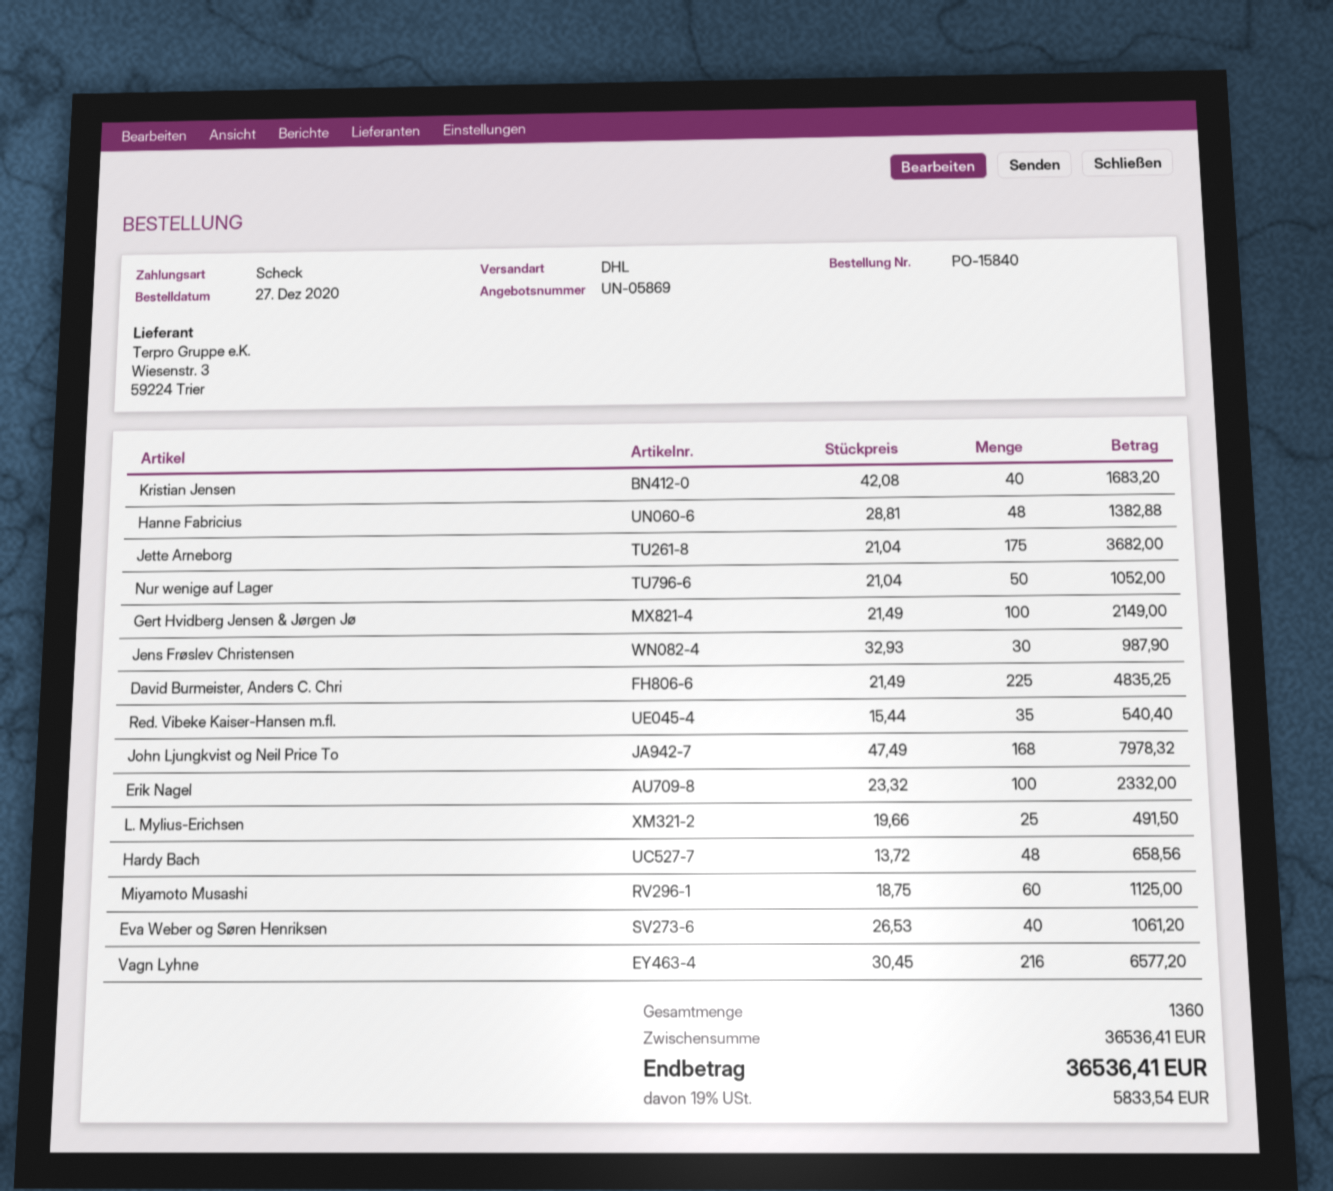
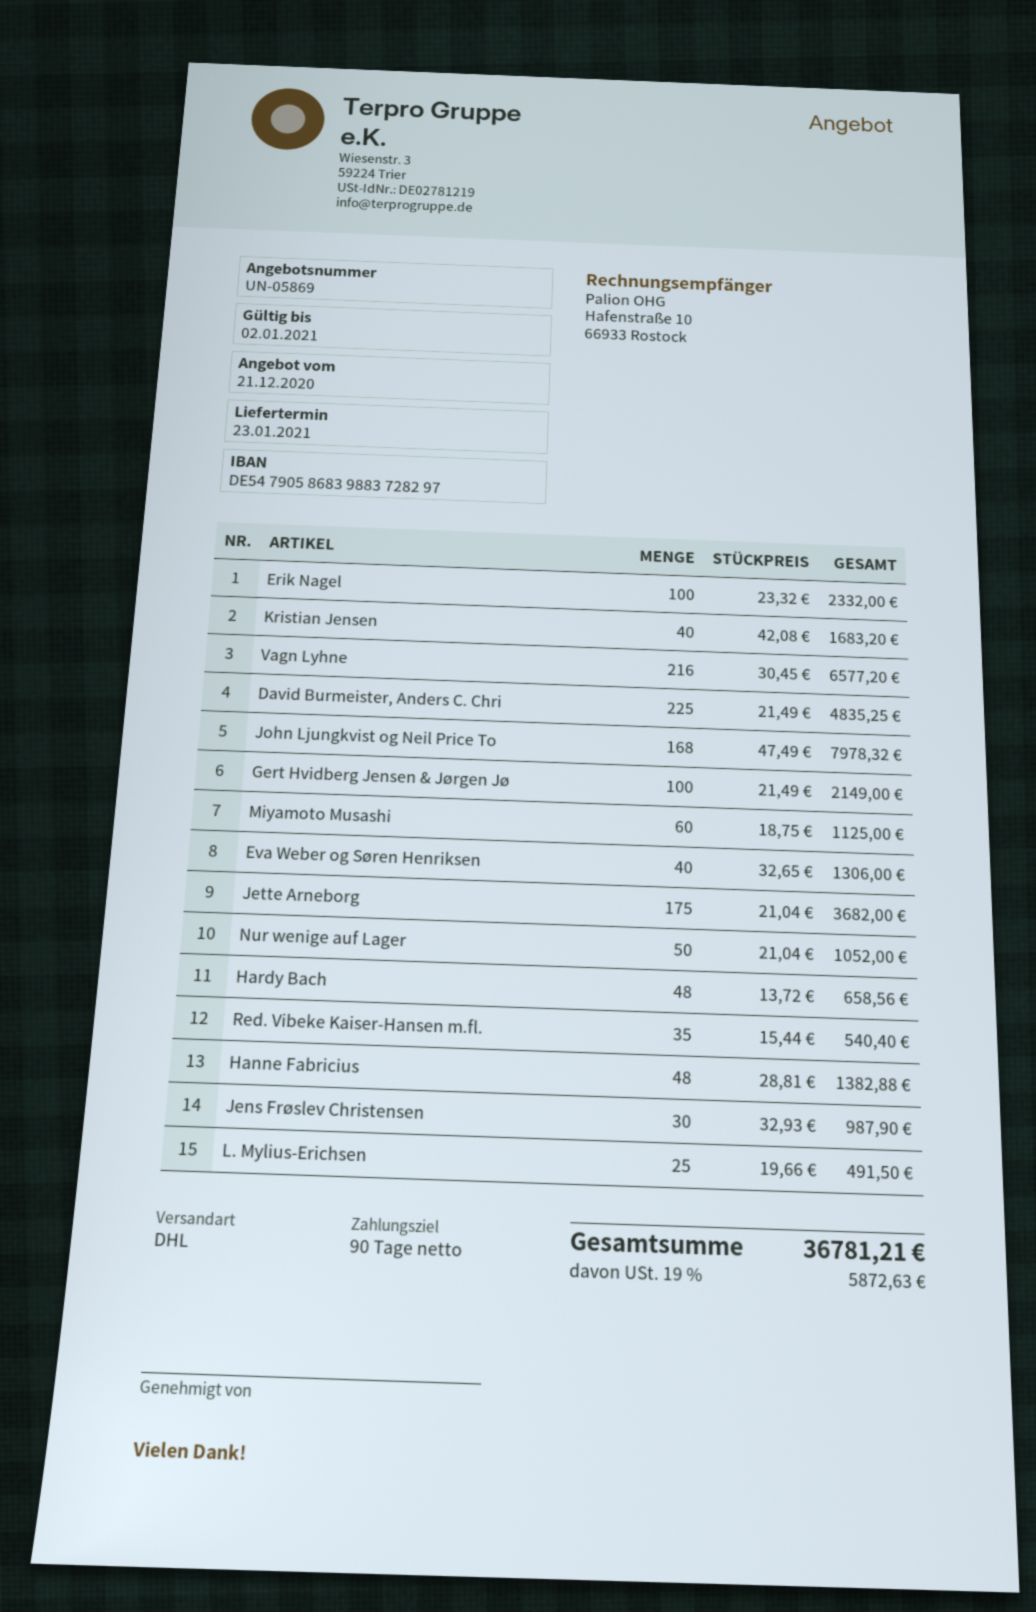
Eva Weber og Søren Henriksen: 40 x 26.53 = 1061.20 -> 40 x 32.65 = 1306.00
tax: 19% = 5833.54 -> 19% = 5872.63
total: 36536.41 -> 36781.21

